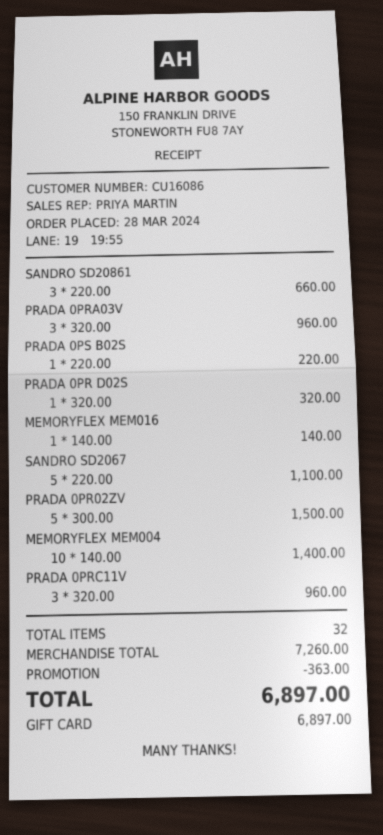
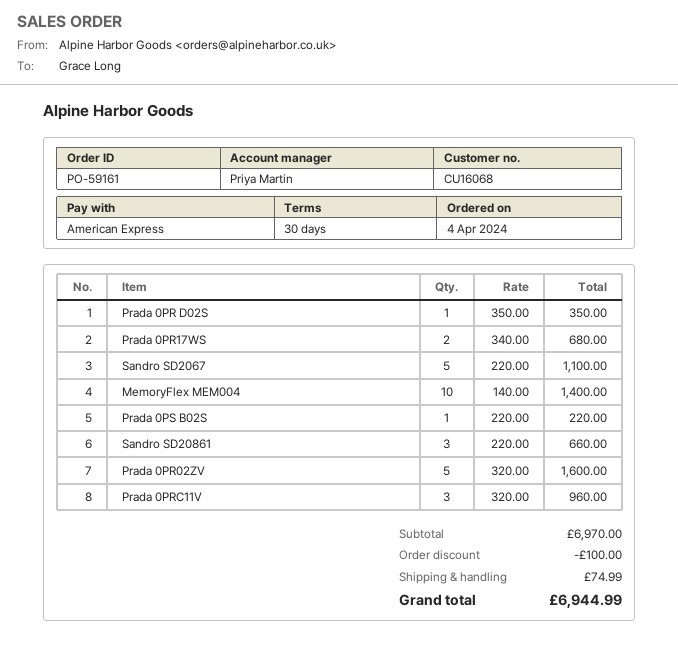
order date: 2024-03-28 -> 2024-04-04
customer number: CU16086 -> CU16068
payment method: gift card -> American Express
PRADA 0PRA03V: 3 x 320.00 = 960.00 -> none
PRADA 0PR D02S: 1 x 320.00 = 320.00 -> 1 x 350.00 = 350.00
MEMORYFLEX MEM016: 1 x 140.00 = 140.00 -> none
PRADA 0PR02ZV: 5 x 300.00 = 1500.00 -> 5 x 320.00 = 1600.00
Prada 0PR17WS: none -> 2 x 340.00 = 680.00
subtotal: 7260.00 -> 6970.00
discount: 363.00 -> 100.00
shipping: none -> 74.99
total: 6897.00 -> 6944.99

